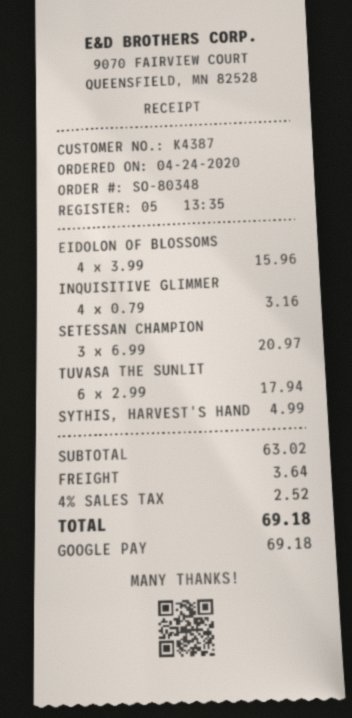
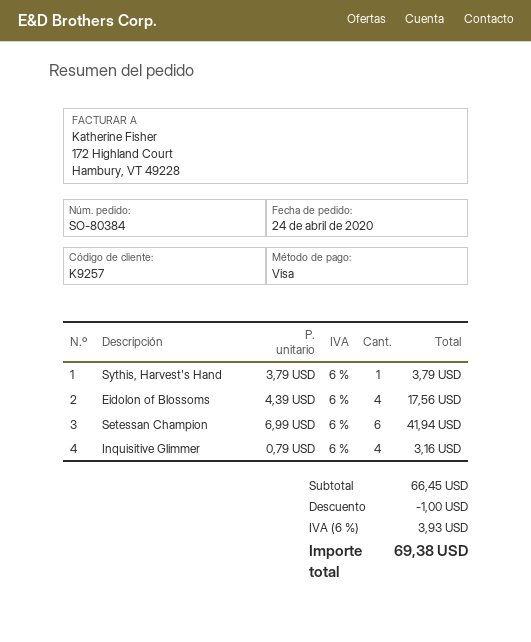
order number: SO-80348 -> SO-80384
customer number: K4387 -> K9257
payment method: Google Pay -> Visa
EIDOLON OF BLOSSOMS: 4 x 3.99 = 15.96 -> 4 x 4.39 = 17.56
SETESSAN CHAMPION: 3 x 6.99 = 20.97 -> 6 x 6.99 = 41.94
TUVASA THE SUNLIT: 6 x 2.99 = 17.94 -> none
SYTHIS, HARVEST'S HAND: 1 x 4.99 = 4.99 -> 1 x 3.79 = 3.79
subtotal: 63.02 -> 66.45
discount: none -> 1.00
shipping: 3.64 -> none
tax: 4% = 2.52 -> 6% = 3.93
total: 69.18 -> 69.38

